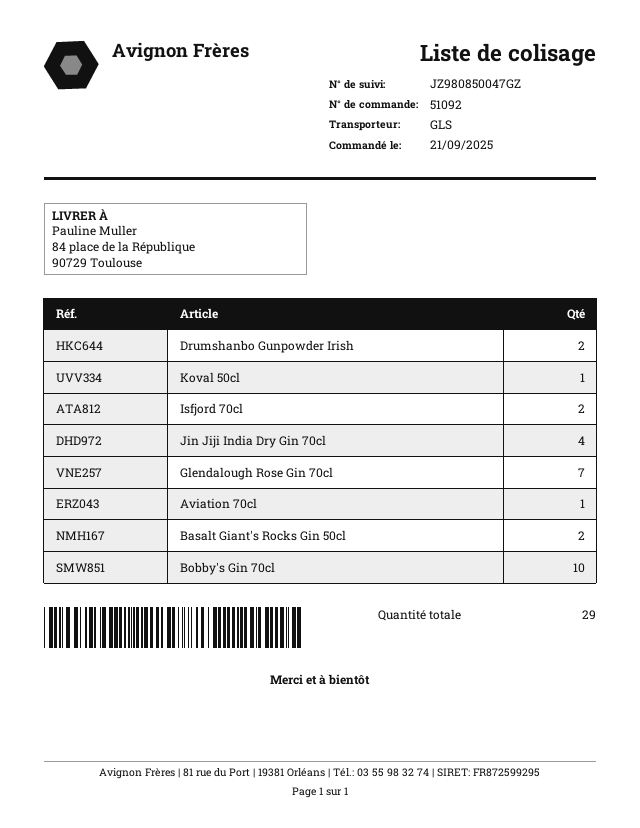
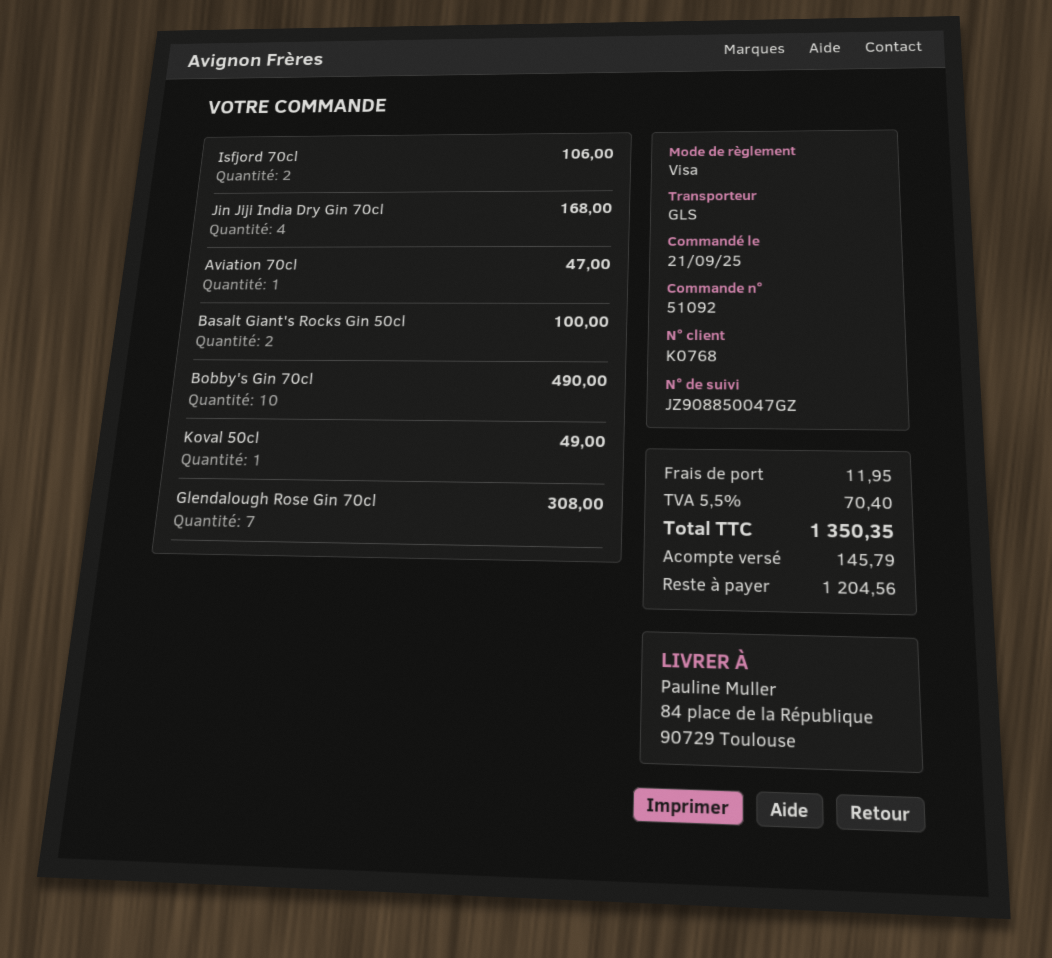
tracking number: JZ980850047GZ -> JZ908850047GZ
Drumshanbo Gunpowder Irish: 2 -> none

